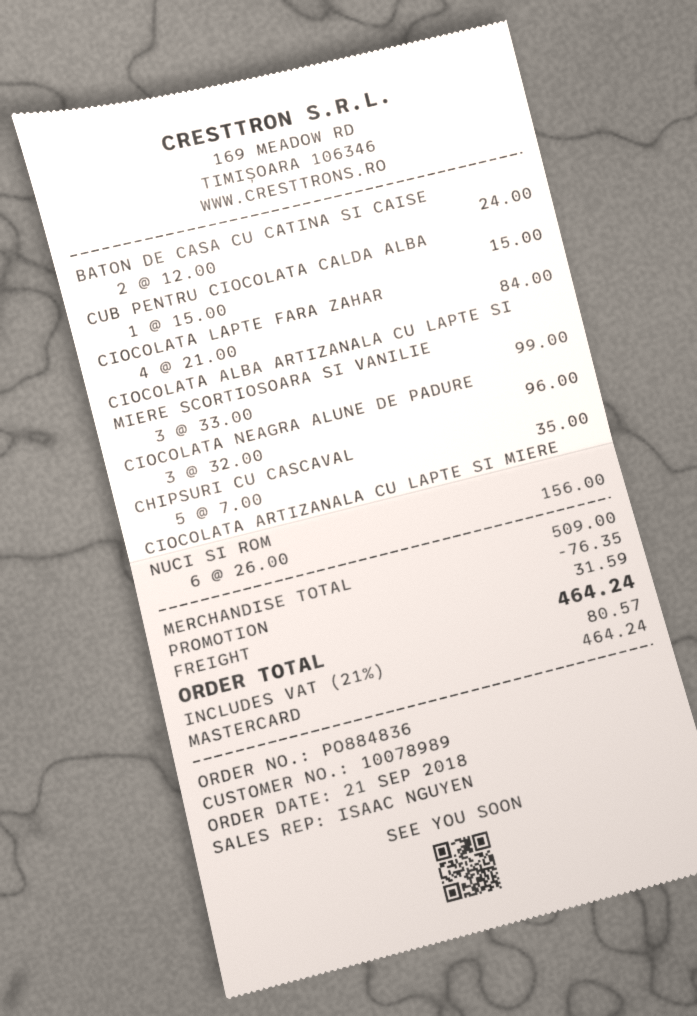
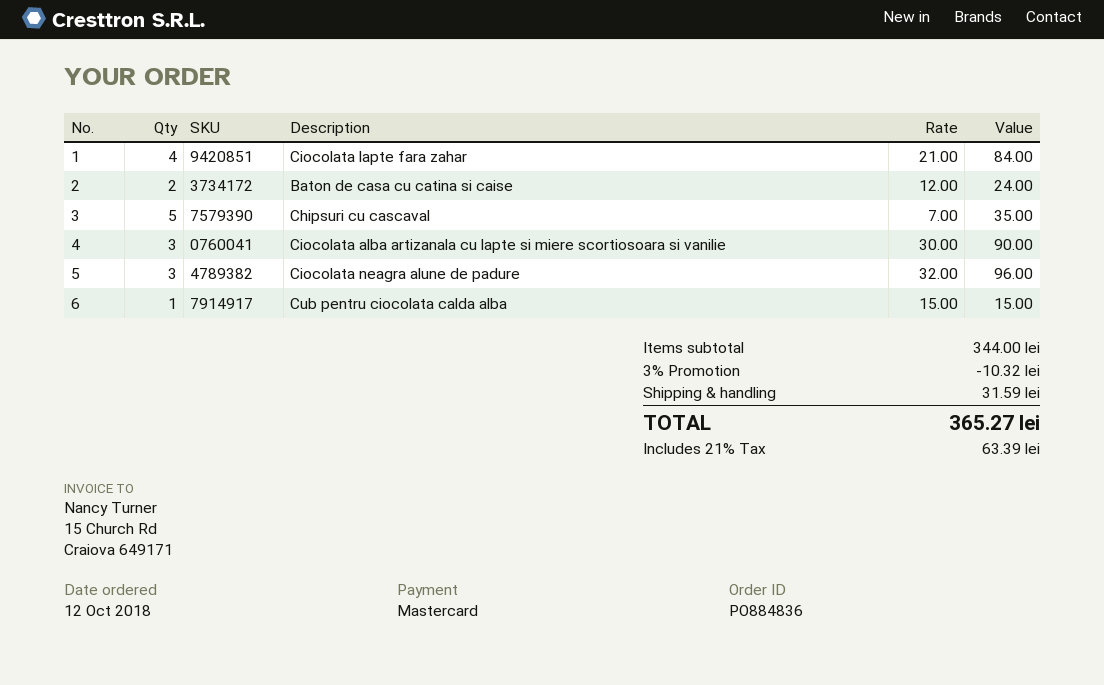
order date: 2018-09-21 -> 2018-10-12
CIOCOLATA ALBA ARTIZANALA CU LAPTE SI MIERE SCORTIOSOARA SI VANILIE: 3 x 33.00 = 99.00 -> 3 x 30.00 = 90.00
CIOCOLATA ARTIZANALA CU LAPTE SI MIERE NUCI SI ROM: 6 x 26.00 = 156.00 -> none
subtotal: 509.00 -> 344.00
discount: 76.35 -> 10.32
tax: 21% = 80.57 -> 21% = 63.39
total: 464.24 -> 365.27

